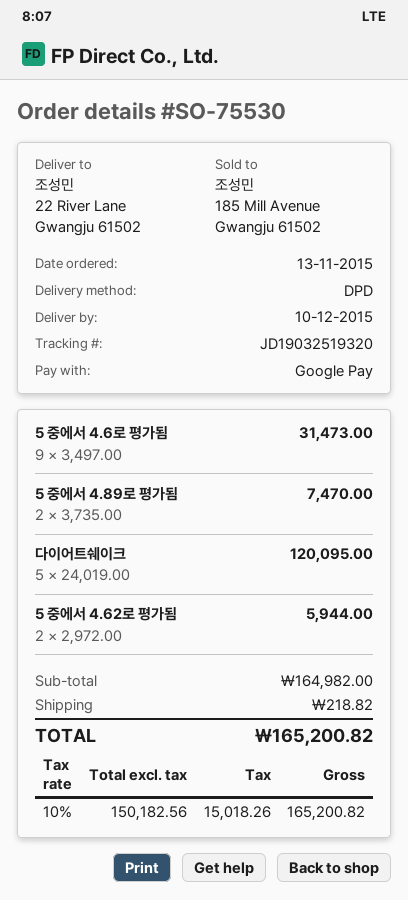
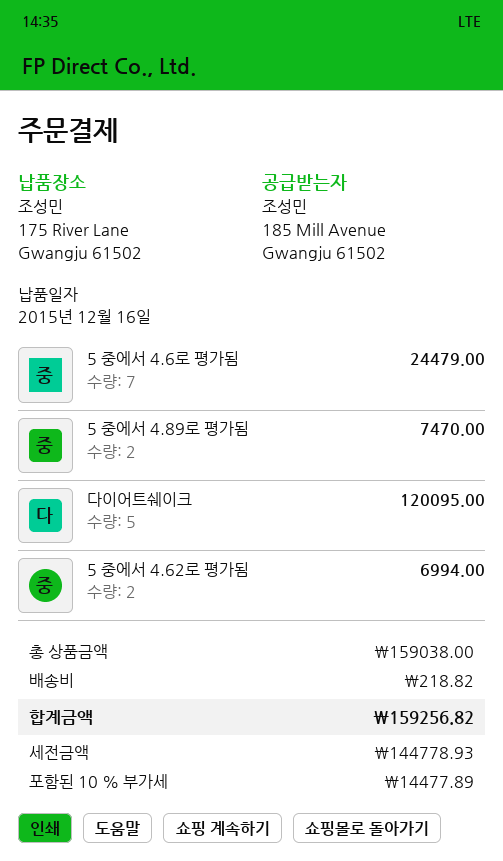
delivery date: 2015-12-10 -> 2015-12-16
ship to: 22 River Lane, Gwangju 61502 -> 175 River Lane, Gwangju 61502
5 중에서 4.6로 평가됨: 9 for 31473.00 -> 7 for 24479.00
5 중에서 4.62로 평가됨: 2 for 5944.00 -> 2 for 6994.00
subtotal: 164982.00 -> 159038.00
net: 150182.56 -> 144778.93
tax: 10% = 15018.26 -> 10% = 14477.89
total: 165200.82 -> 159256.82

